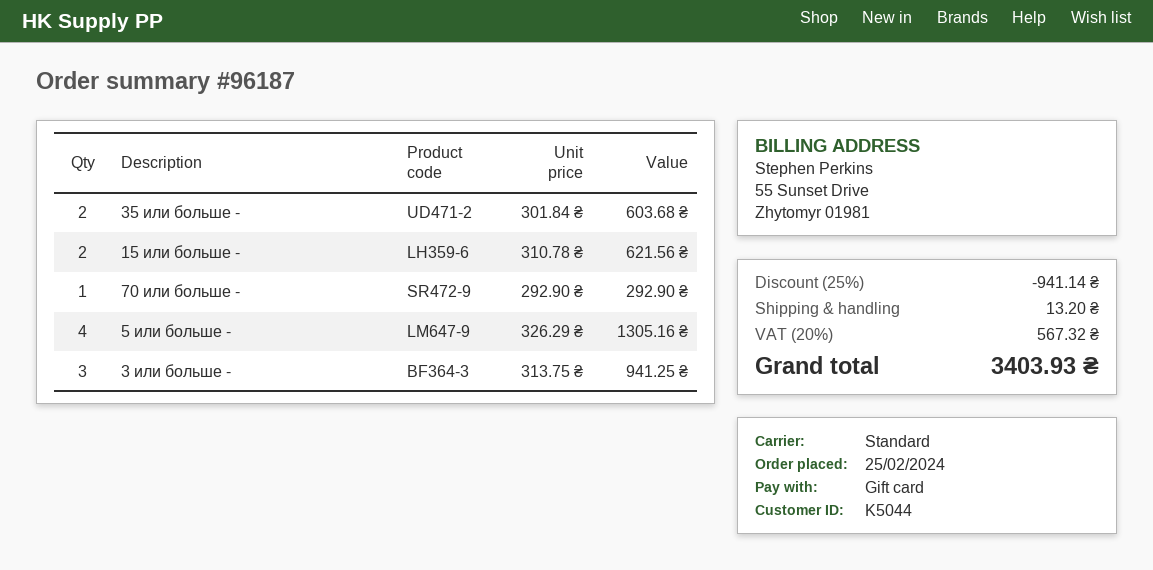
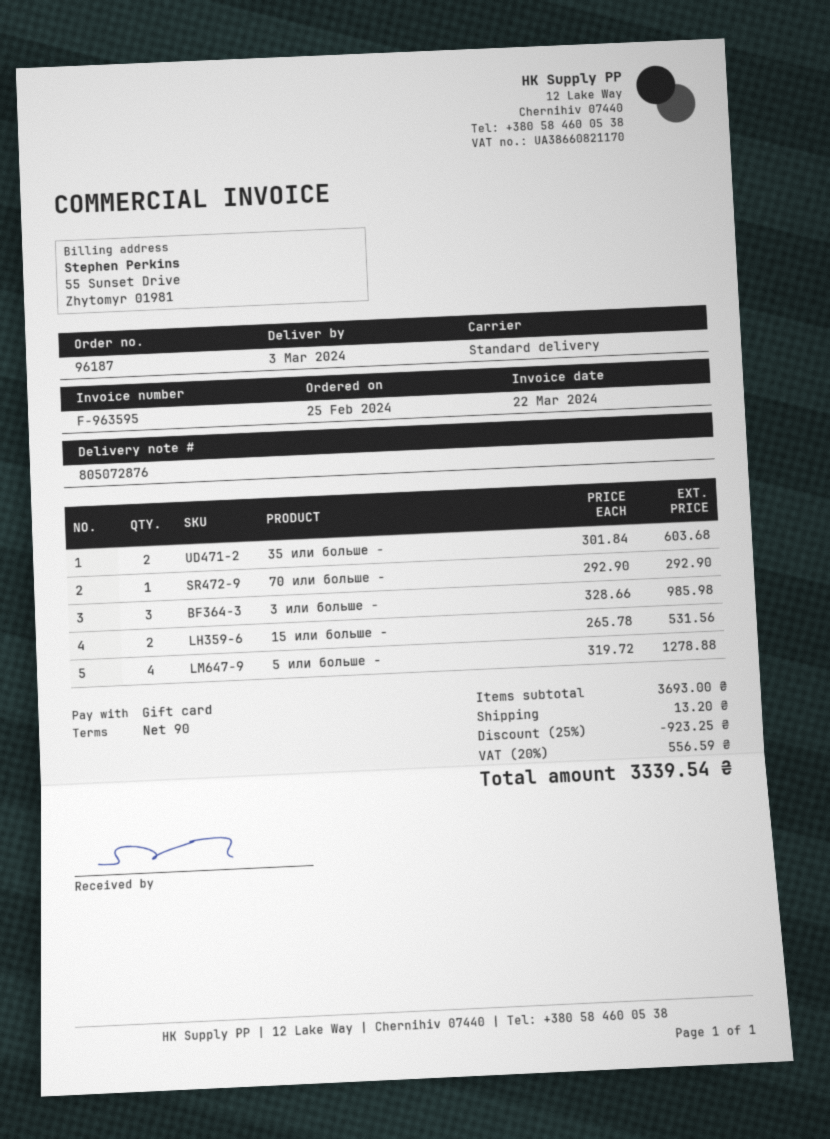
15 или больше -: 2 x 310.78 = 621.56 -> 2 x 265.78 = 531.56
5 или больше -: 4 x 326.29 = 1305.16 -> 4 x 319.72 = 1278.88
3 или больше -: 3 x 313.75 = 941.25 -> 3 x 328.66 = 985.98
discount: 25% = 941.14 -> 25% = 923.25
tax: 20% = 567.32 -> 20% = 556.59
total: 3403.93 -> 3339.54

